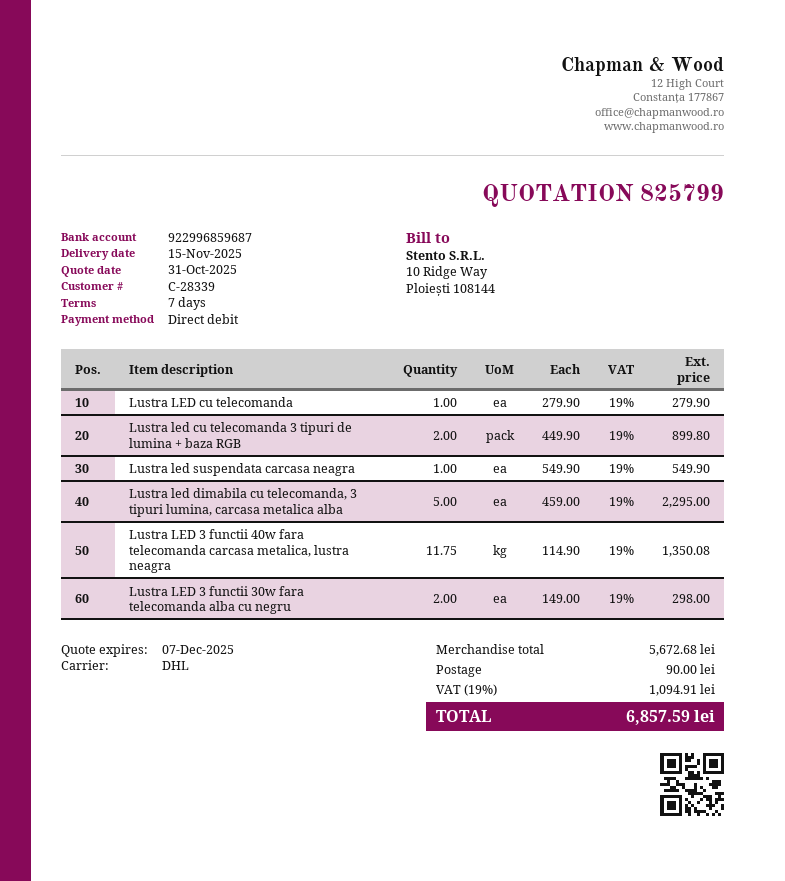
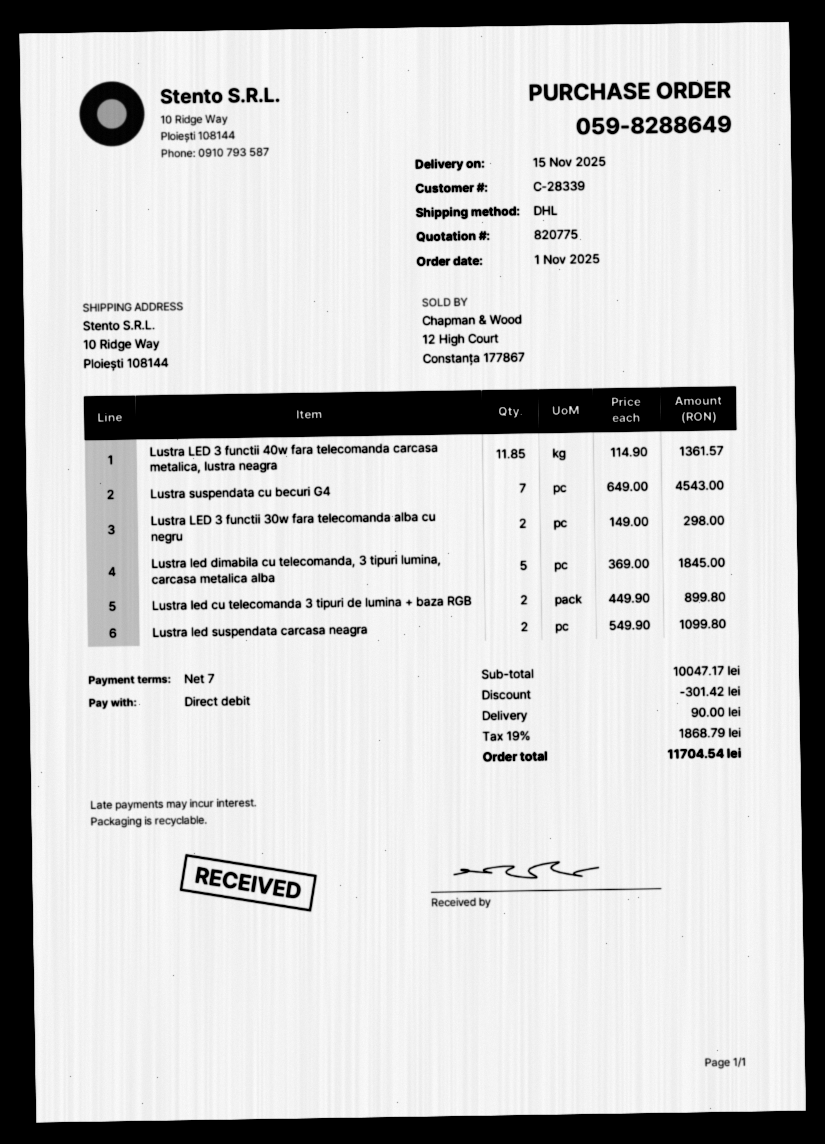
quote number: 825799 -> 820775
Lustra LED cu telecomanda: 1 x 279.90 = 279.90 -> none
Lustra led suspendata carcasa neagra: 1 x 549.90 = 549.90 -> 2 x 549.90 = 1099.80
Lustra led dimabila cu telecomanda, 3 tipuri lumina, carcasa metalica alba: 5 x 459.00 = 2295.00 -> 5 x 369.00 = 1845.00
Lustra LED 3 functii 40w fara telecomanda carcasa metalica, lustra neagra: 11.75 x 114.90 = 1350.08 -> 11.85 x 114.90 = 1361.57
Lustra suspendata cu becuri G4: none -> 7 x 649.00 = 4543.00
subtotal: 5672.68 -> 10047.17
discount: none -> 301.42
tax: 19% = 1094.91 -> 19% = 1868.79
total: 6857.59 -> 11704.54

